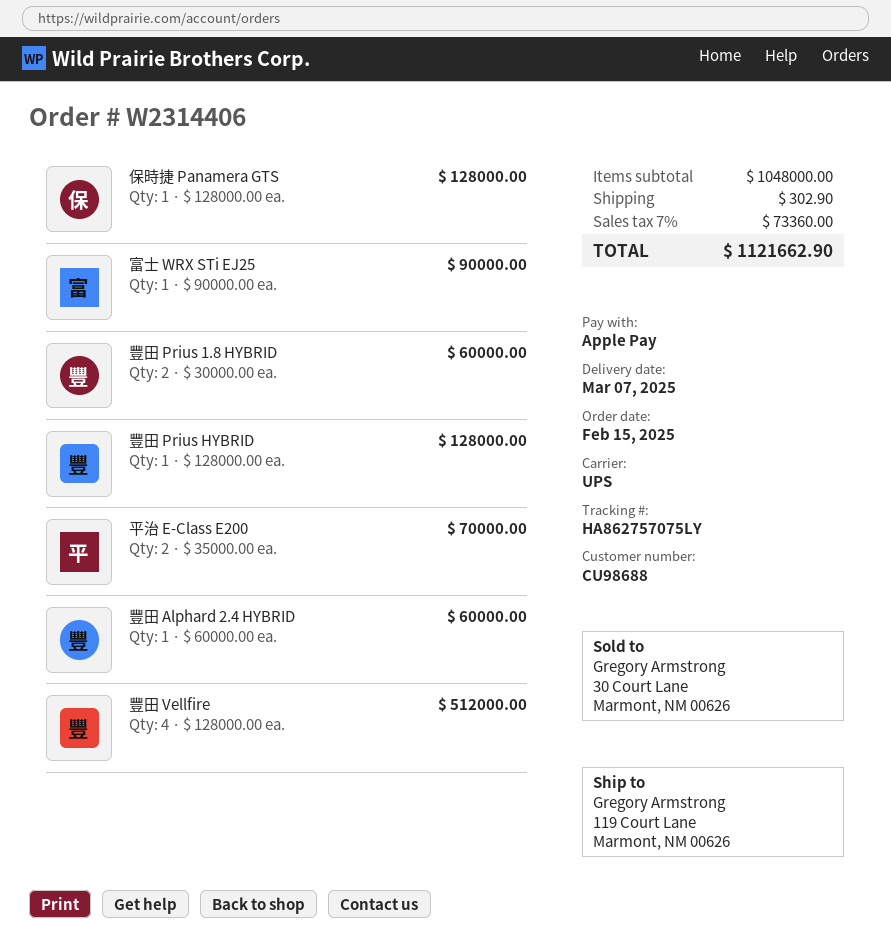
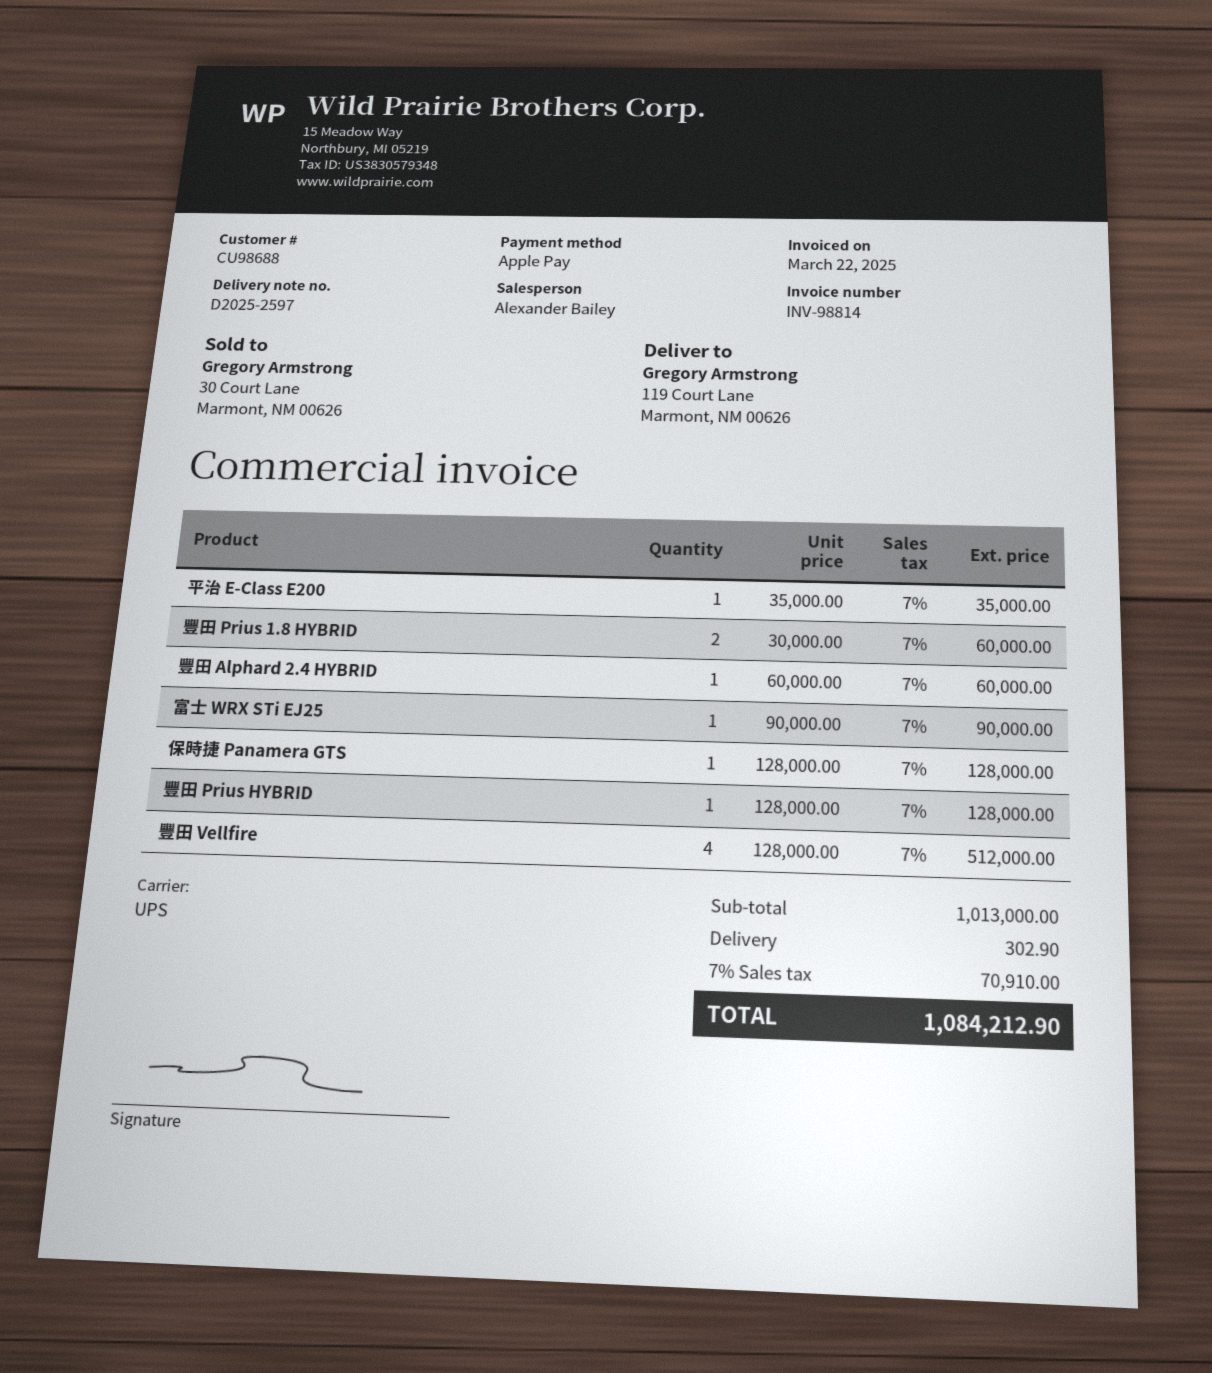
平治 E-Class E200: 2 x 35000.00 = 70000.00 -> 1 x 35000.00 = 35000.00
subtotal: 1048000.00 -> 1013000.00
tax: 7% = 73360.00 -> 7% = 70910.00
total: 1121662.90 -> 1084212.90

